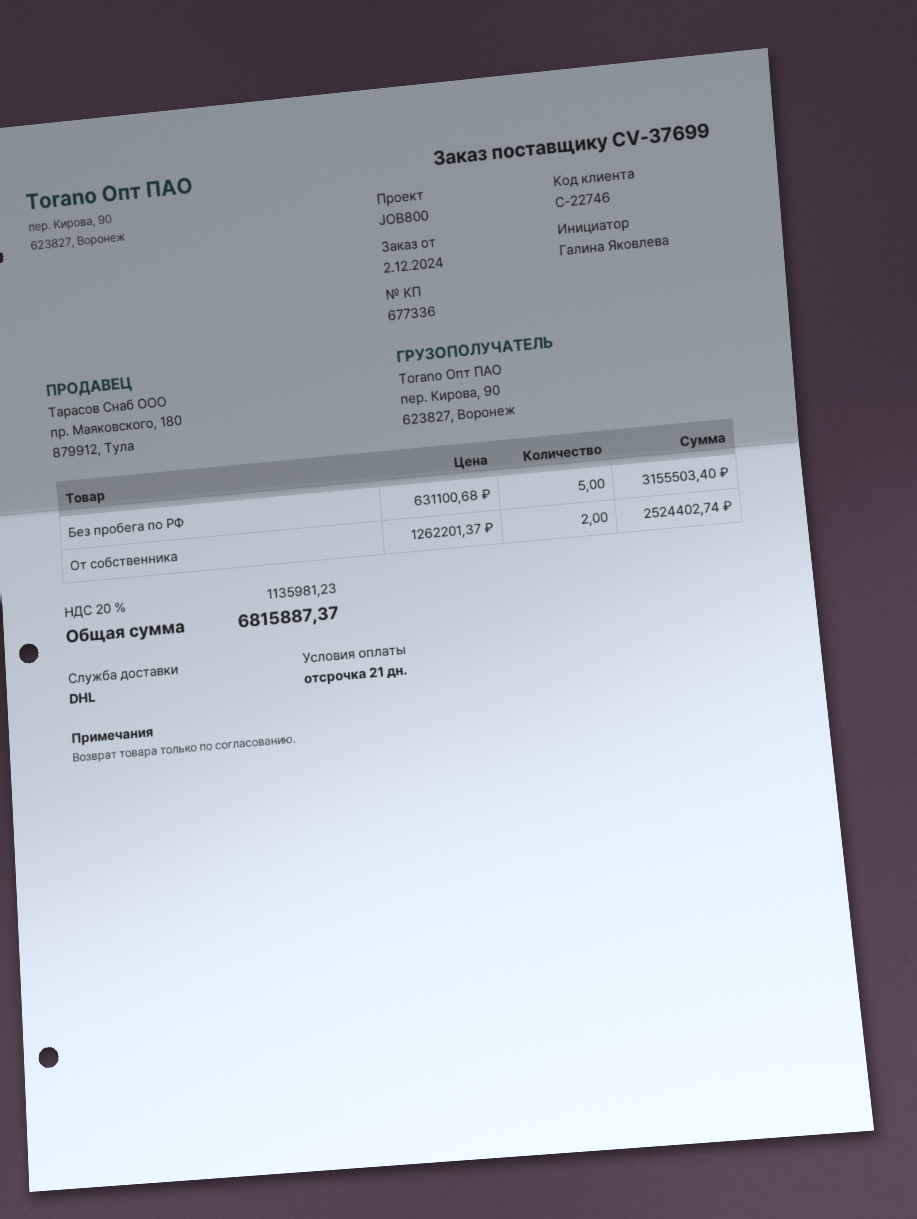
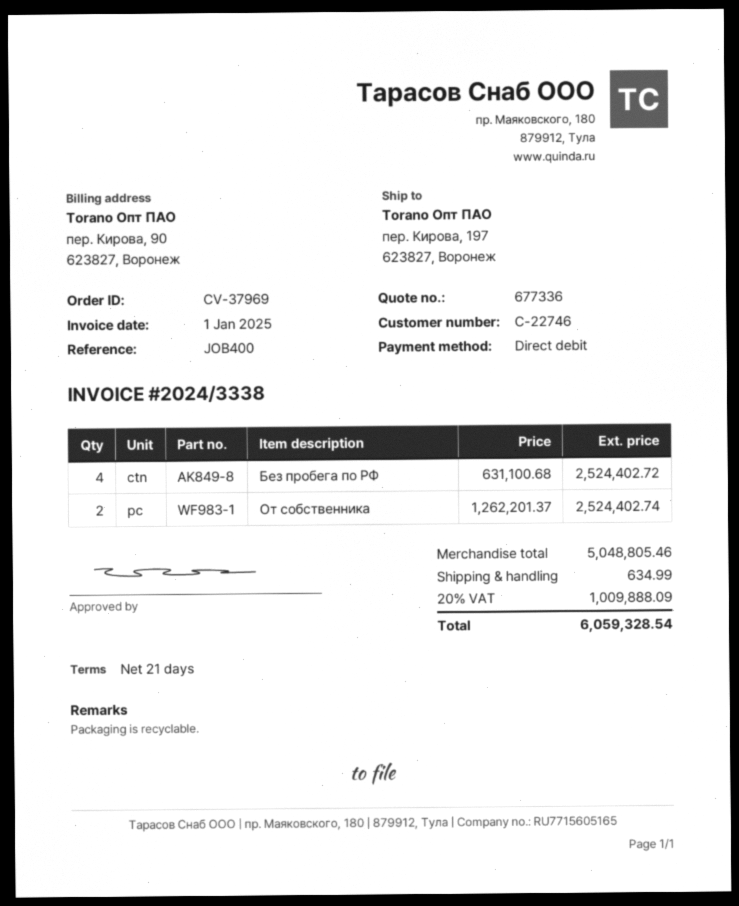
order number: CV-37699 -> CV-37969
reference: JOB800 -> JOB400
ship to: пер. Кирова, 90, 623827, Воронеж -> пер. Кирова, 197, 623827, Воронеж
Без пробега по РФ: 5 x 631100.68 = 3155503.40 -> 4 x 631100.68 = 2524402.72
shipping: none -> 634.99
tax: 20% = 1135981.23 -> 20% = 1009888.09
total: 6815887.37 -> 6059328.54

